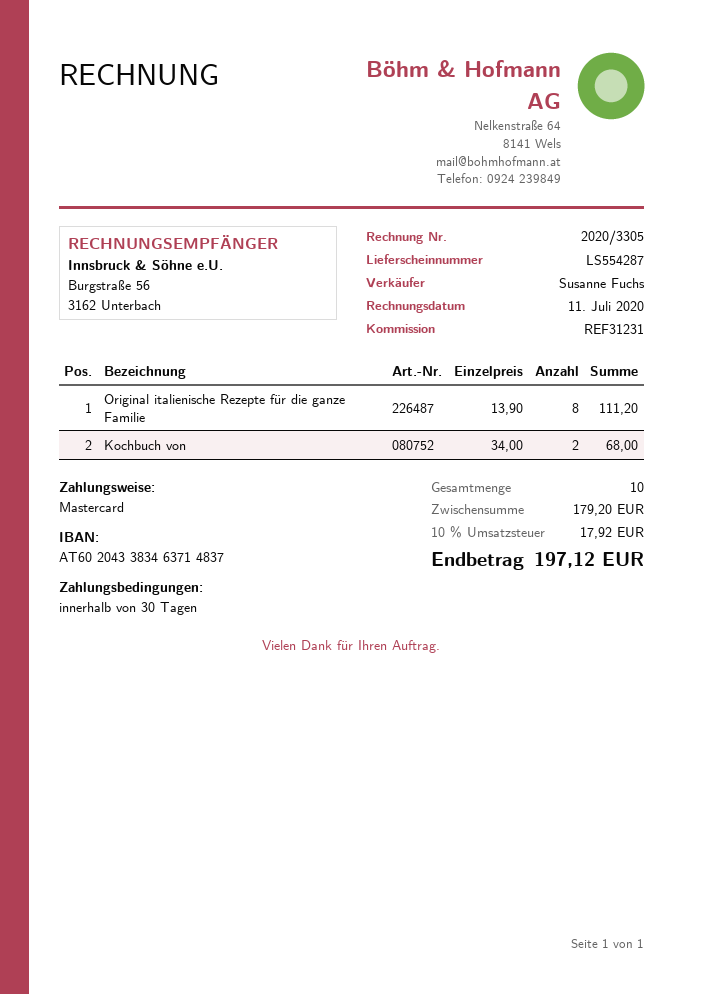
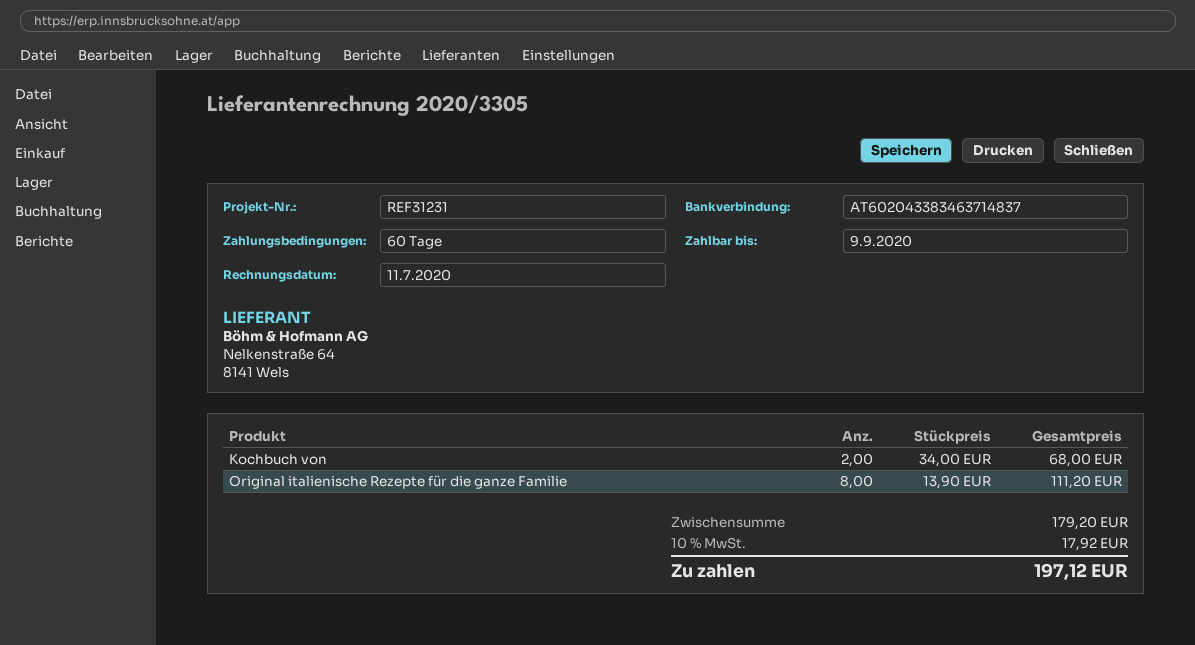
payment terms: 30 days -> 60 days

